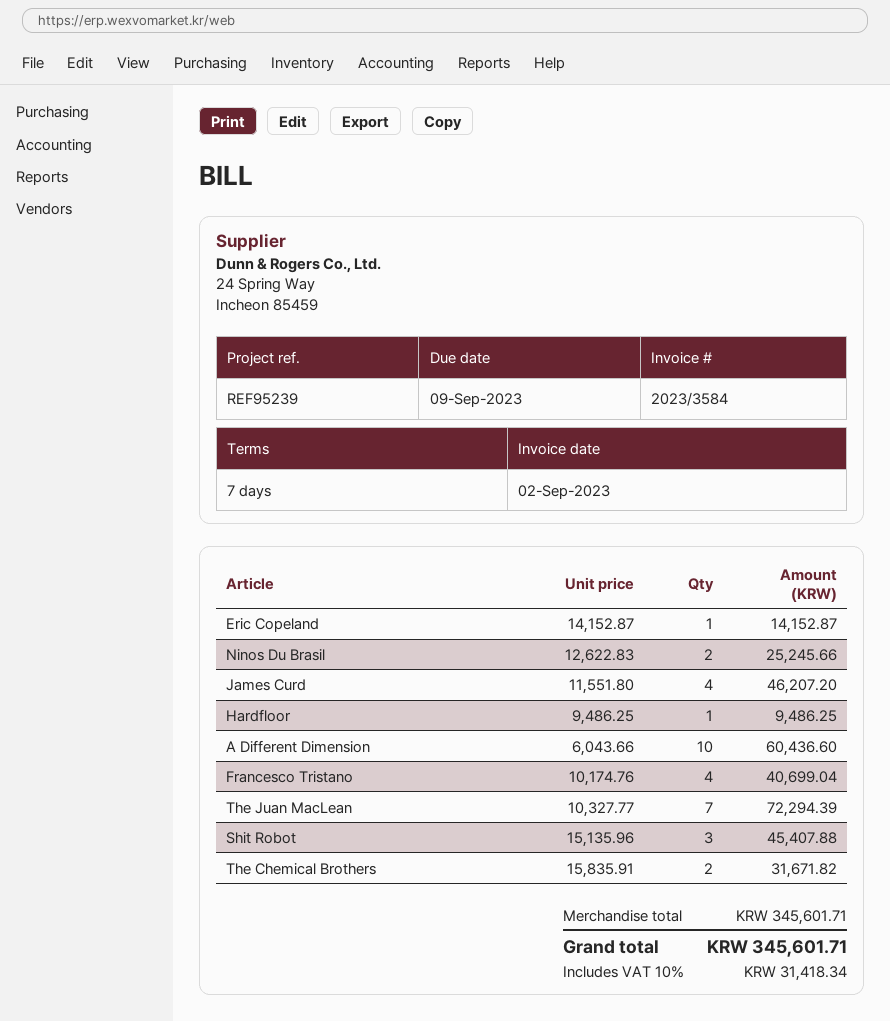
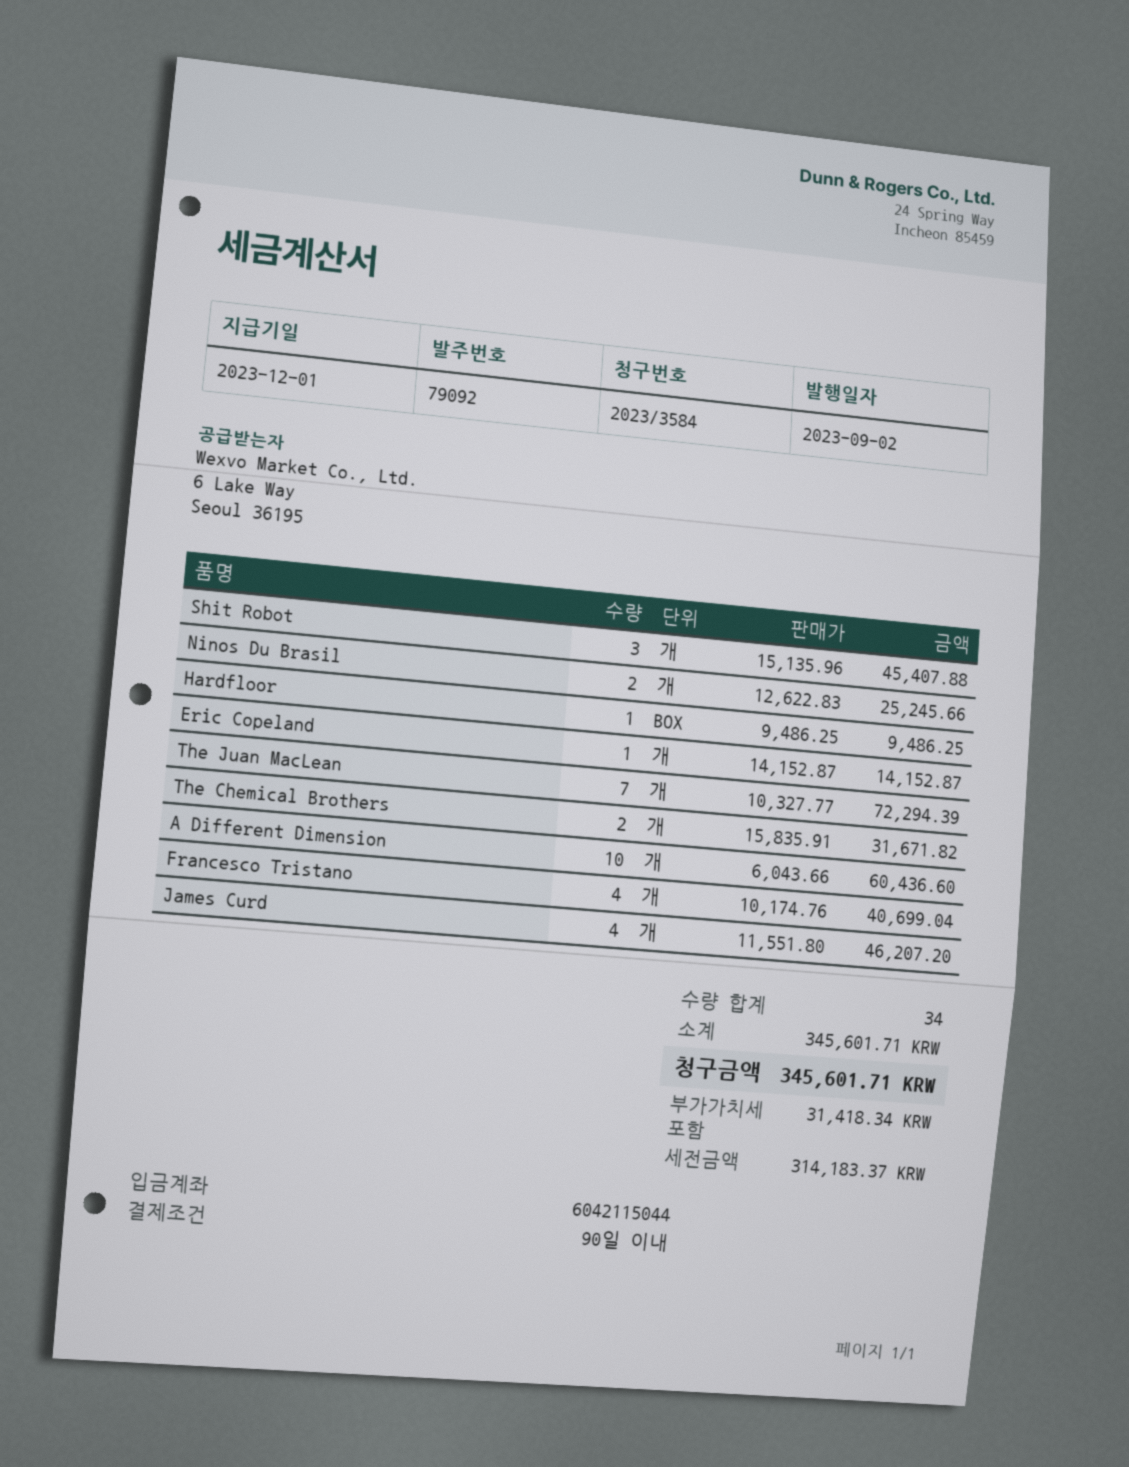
payment terms: 7 days -> 90 days
due date: 2023-09-09 -> 2023-12-01

